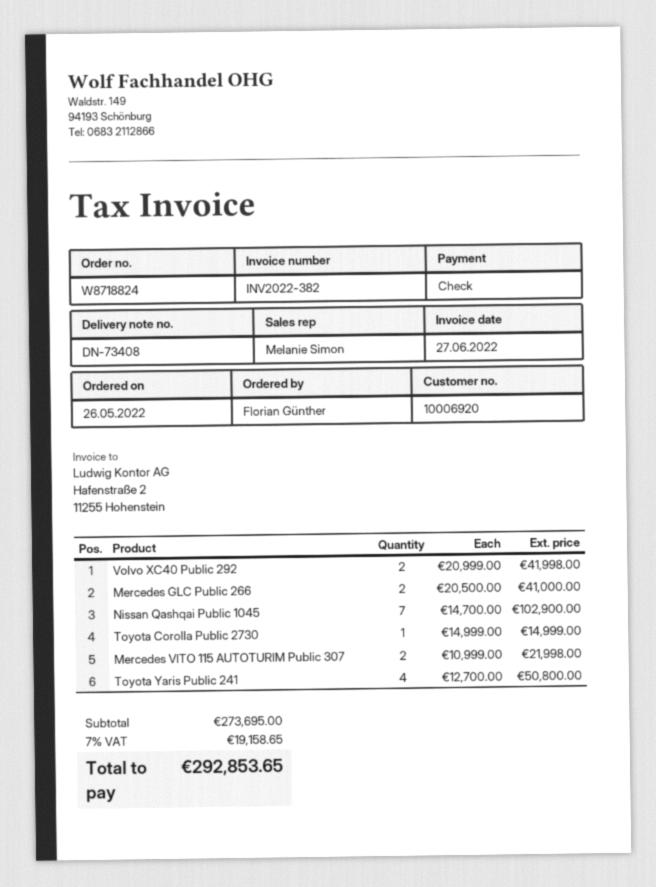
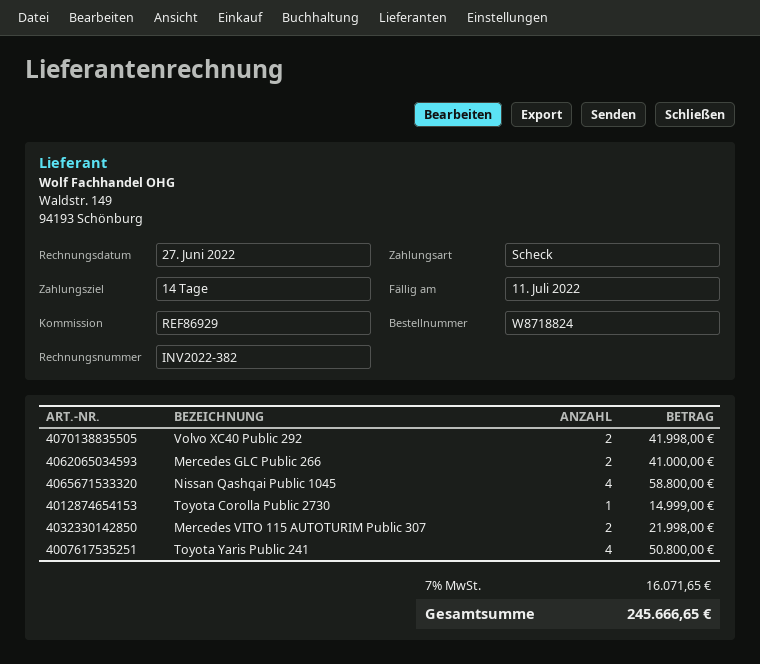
Nissan Qashqai Public 1045: 7 for 102900.00 -> 4 for 58800.00
tax: 7% = 19158.65 -> 7% = 16071.65
total: 292853.65 -> 245666.65

